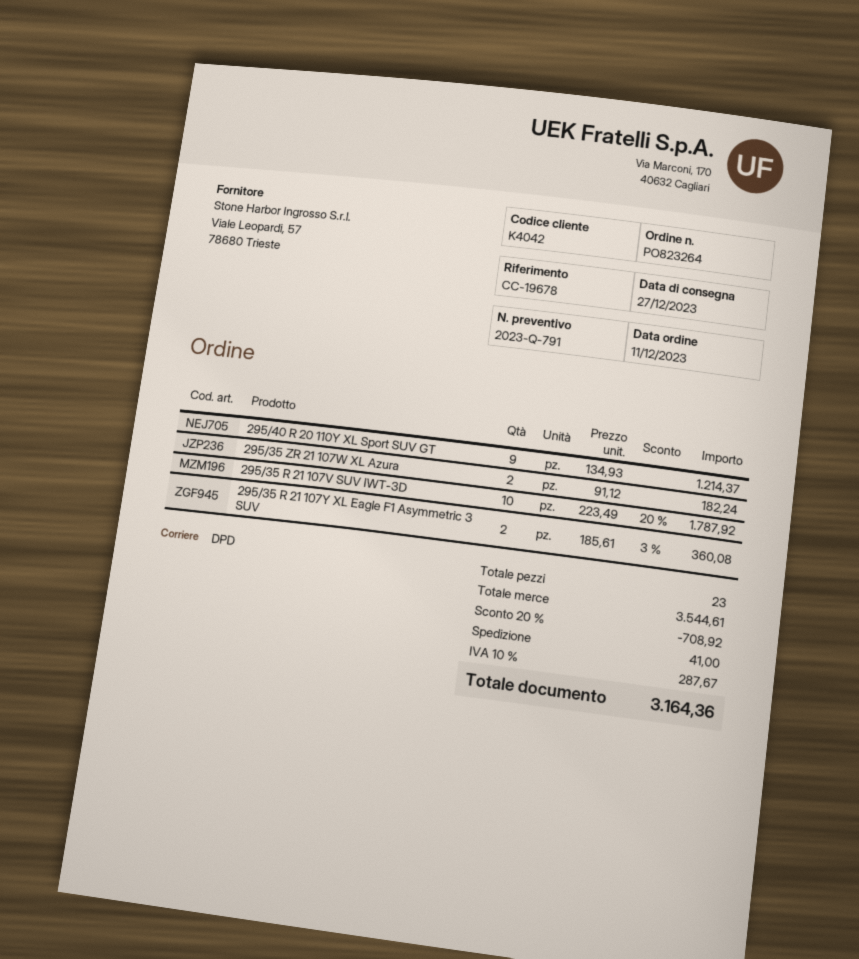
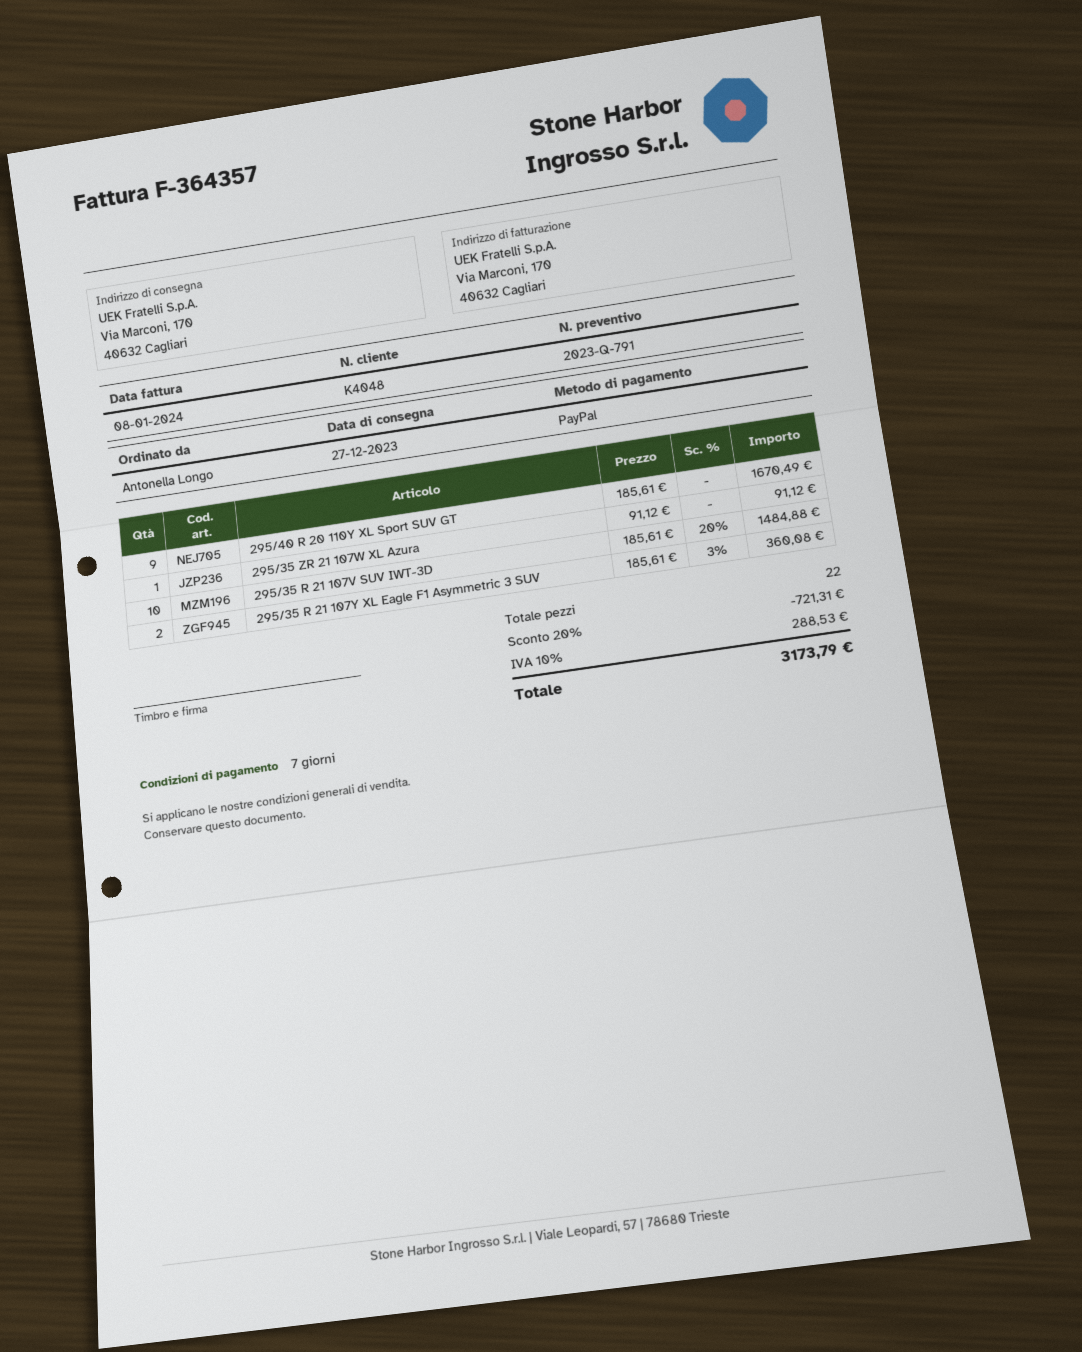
customer number: K4042 -> K4048
295/40 R 20 110Y XL Sport SUV GT: 9 x 134.93 = 1214.37 -> 9 x 185.61 = 1670.49
295/35 ZR 21 107W XL Azura: 2 x 91.12 = 182.24 -> 1 x 91.12 = 91.12
295/35 R 21 107V SUV IWT-3D: 10 x 223.49 - 20% = 1787.92 -> 10 x 185.61 - 20% = 1484.88
total quantity: 23 -> 22
discount: 20% = 708.92 -> 20% = 721.31
shipping: 41.00 -> none
tax: 10% = 287.67 -> 10% = 288.53
total: 3164.36 -> 3173.79

